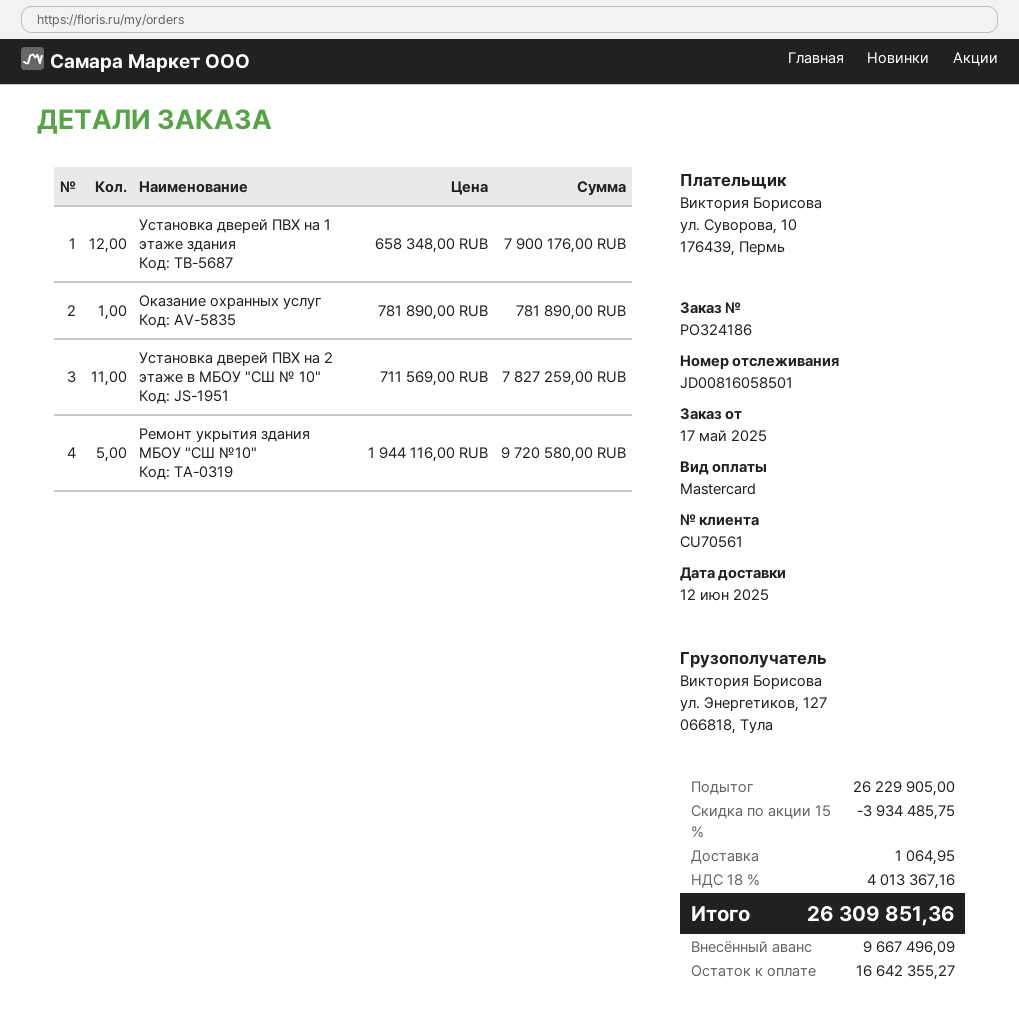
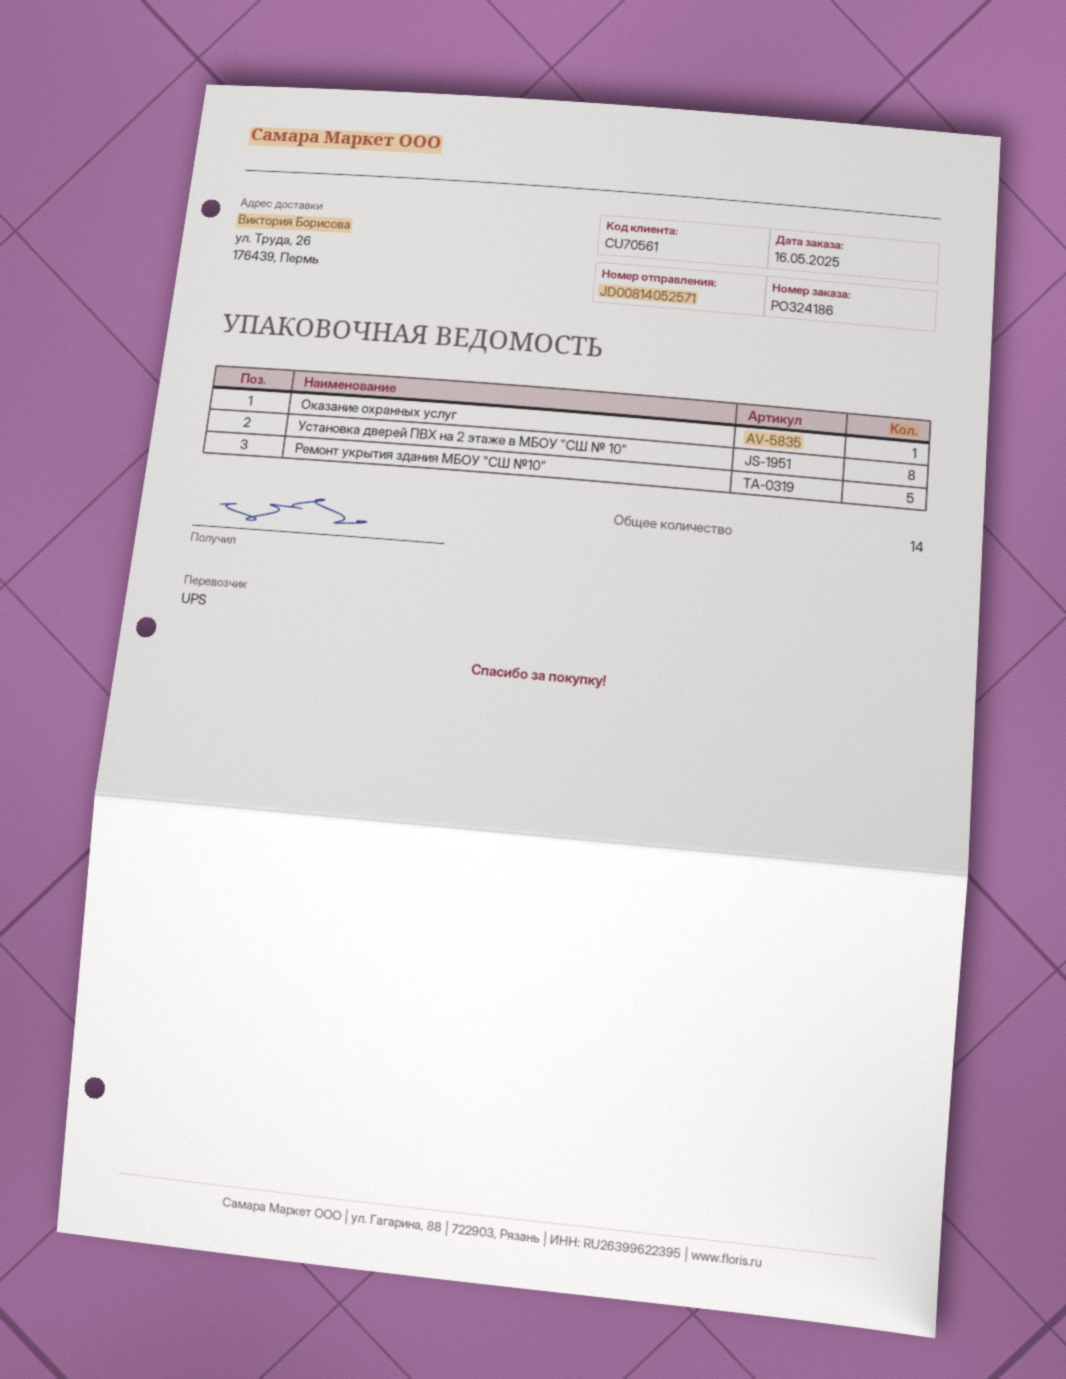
order date: 2025-05-17 -> 2025-05-16
tracking number: JD00816058501 -> JD00814052571
ship to: ул. Энергетиков, 127, 066818, Тула -> ул. Труда, 26, 176439, Пермь
Установка дверей ПВХ на 1 этаже здания: 12 -> none
Установка дверей ПВХ на 2 этаже в МБОУ "СШ № 10": 11 -> 8

